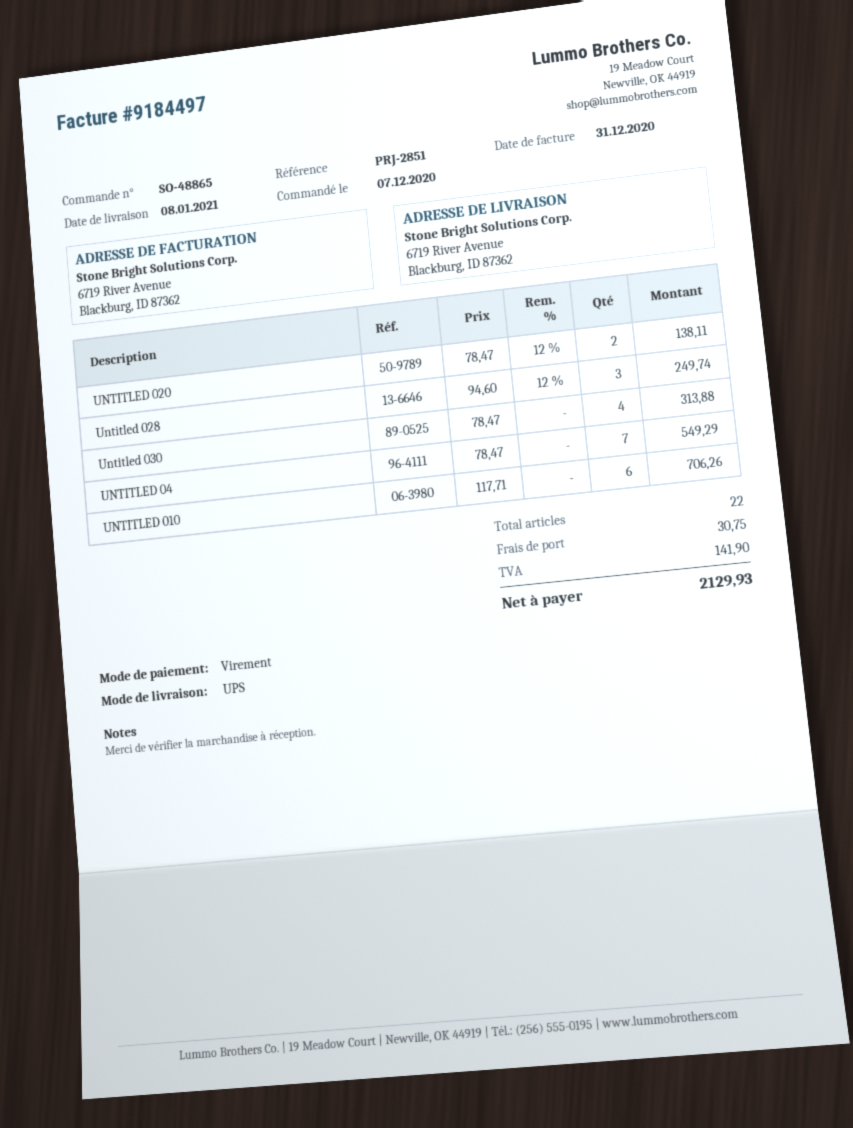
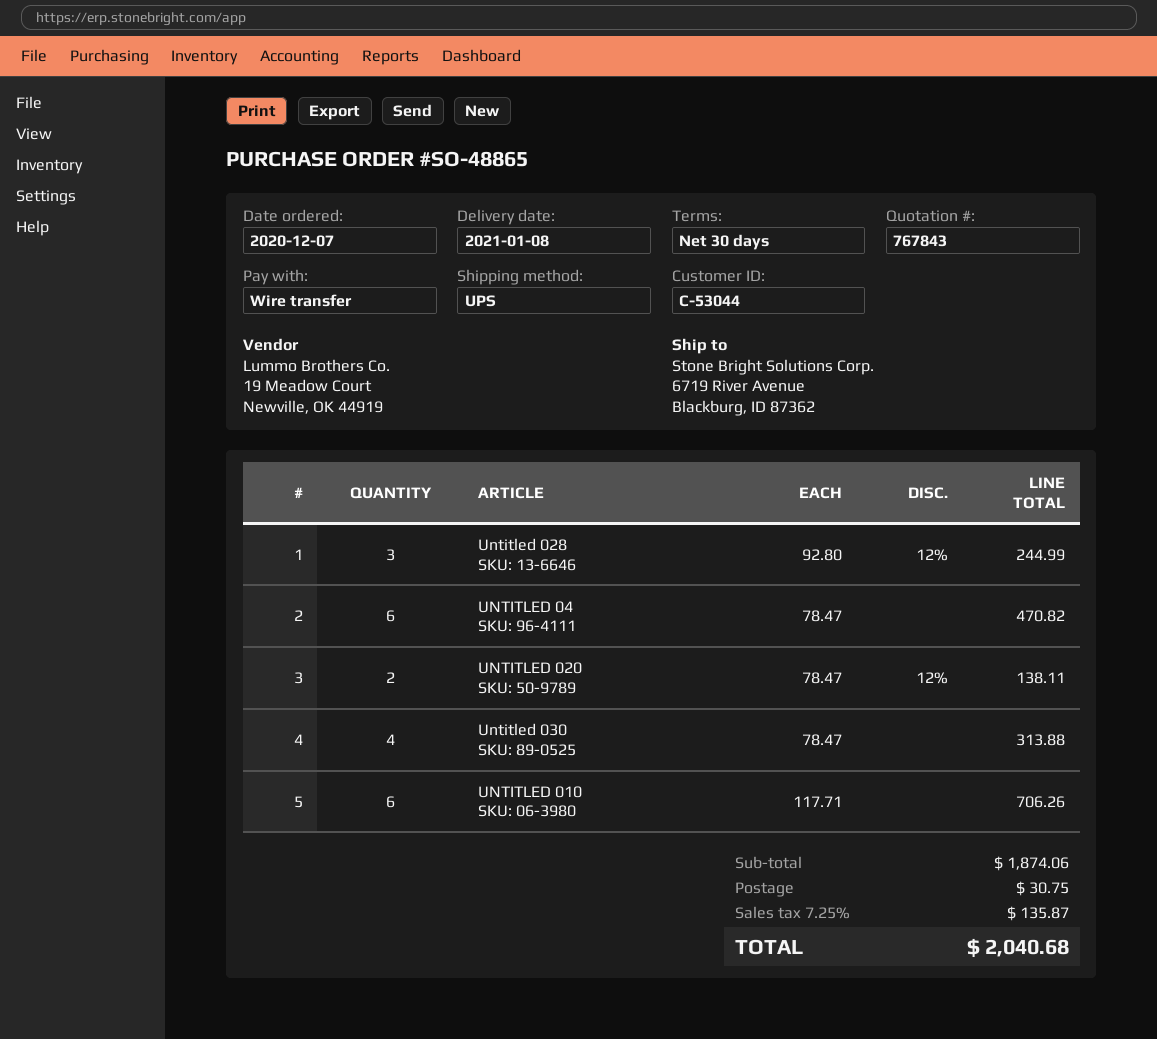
Untitled 028: 3 x 94.60 - 12% = 249.74 -> 3 x 92.80 - 12% = 244.99
UNTITLED 04: 7 x 78.47 = 549.29 -> 6 x 78.47 = 470.82
tax: 141.90 -> 135.87
total: 2129.93 -> 2040.68

